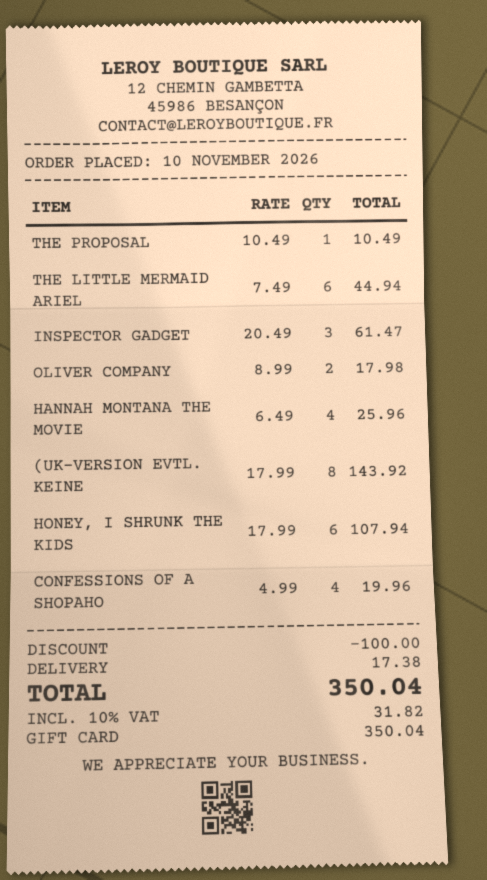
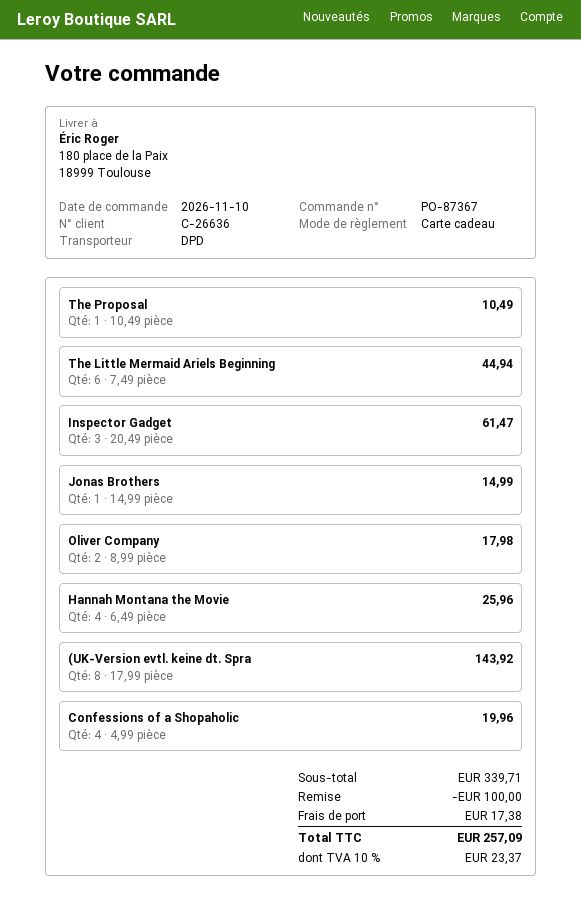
HONEY, I SHRUNK THE KIDS: 6 x 17.99 = 107.94 -> none
Jonas Brothers: none -> 1 x 14.99 = 14.99
tax: 10% = 31.82 -> 10% = 23.37
total: 350.04 -> 257.09

